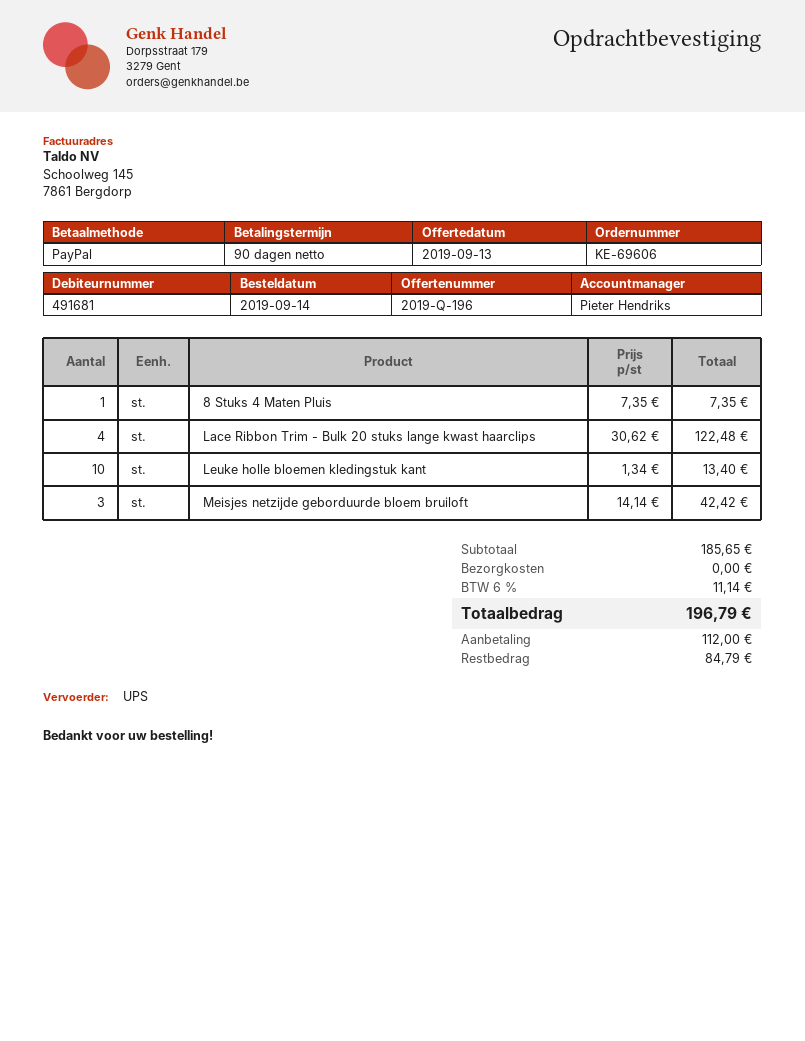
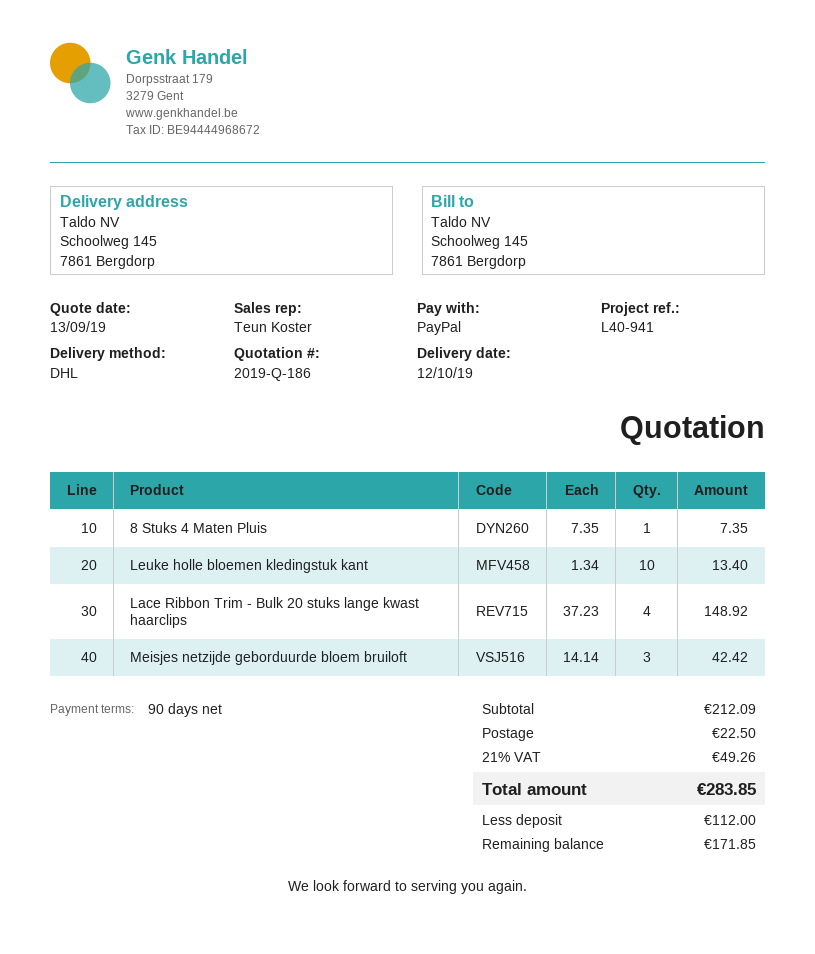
quote number: 2019-Q-196 -> 2019-Q-186
sales rep: Pieter Hendriks -> Teun Koster
shipping method: UPS -> DHL
Lace Ribbon Trim - Bulk 20 stuks lange kwast haarclips: 4 x 30.62 = 122.48 -> 4 x 37.23 = 148.92
subtotal: 185.65 -> 212.09
shipping: 0.00 -> 22.50
tax: 6% = 11.14 -> 21% = 49.26
total: 196.79 -> 283.85
balance: 84.79 -> 171.85

